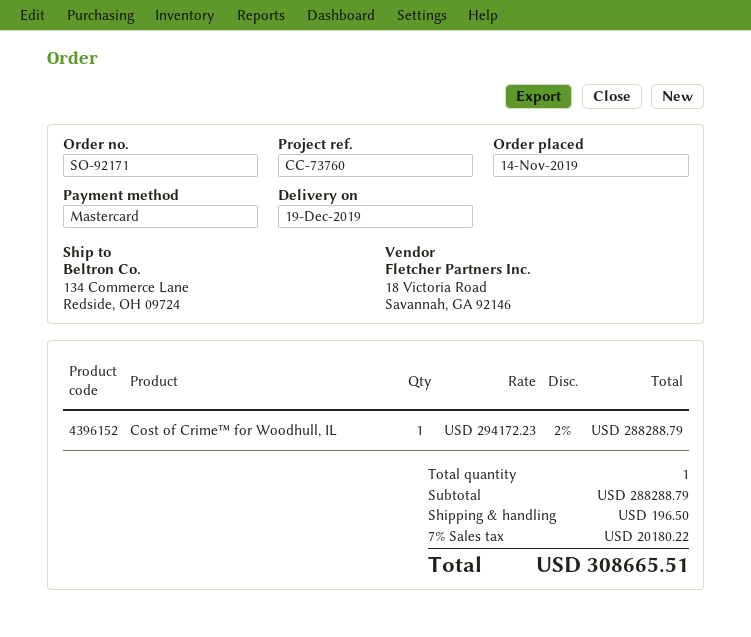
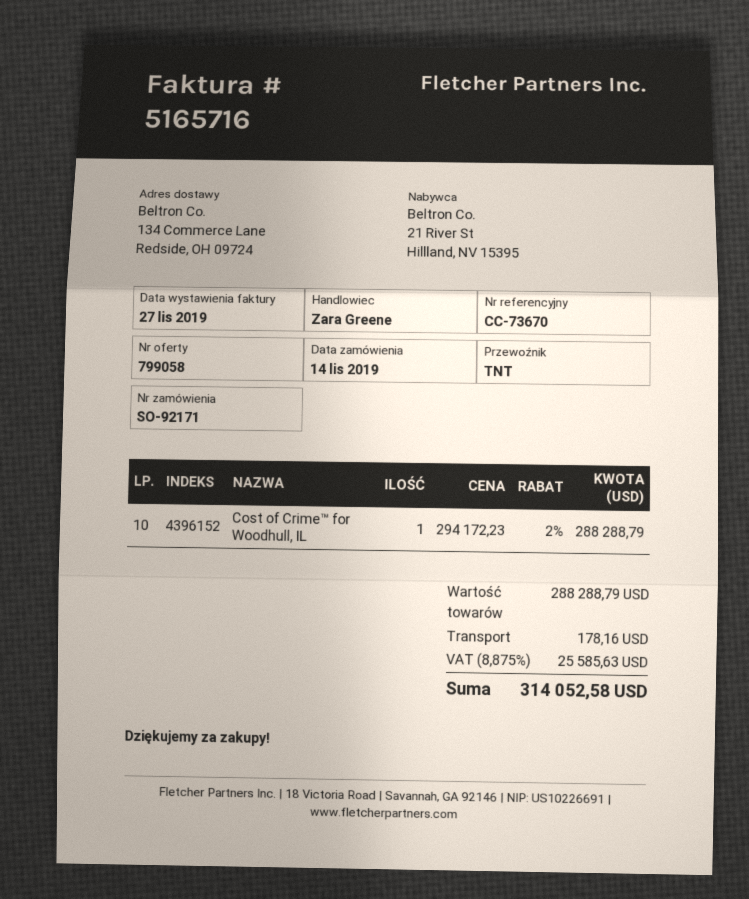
reference: CC-73760 -> CC-73670
shipping: 196.50 -> 178.16
tax: 7% = 20180.22 -> 8.875% = 25585.63
total: 308665.51 -> 314052.58

